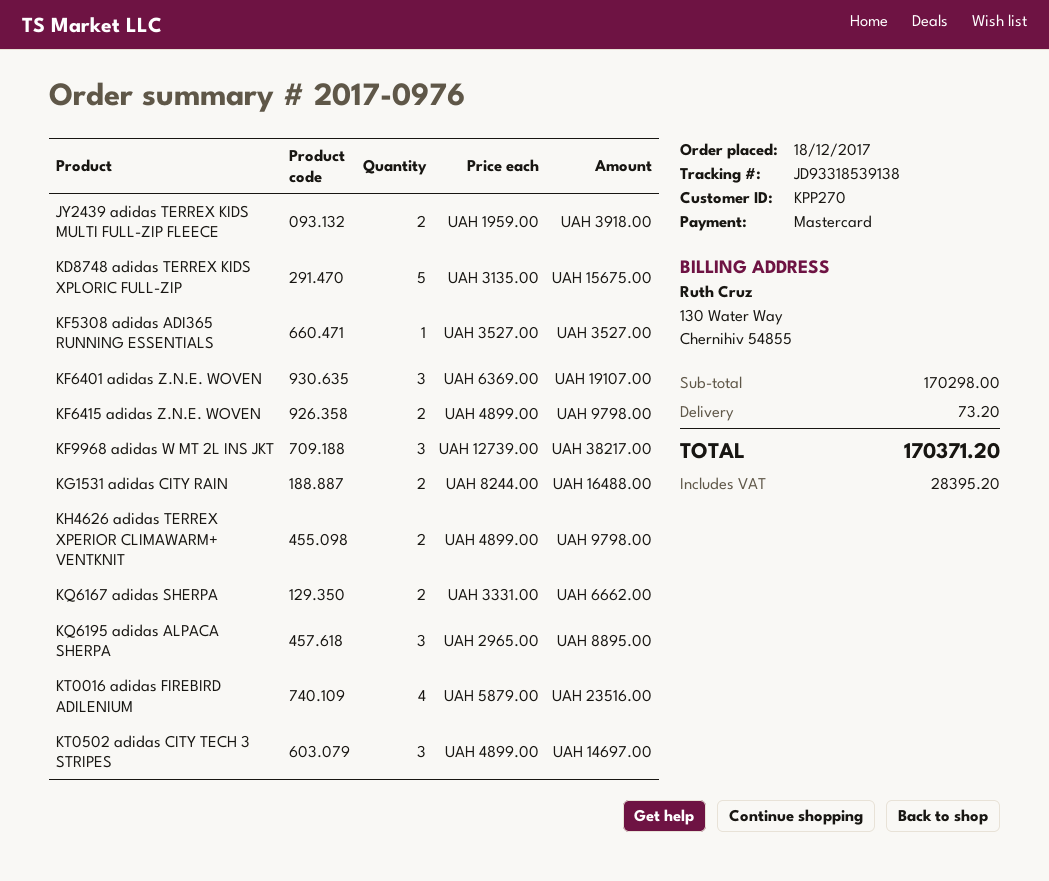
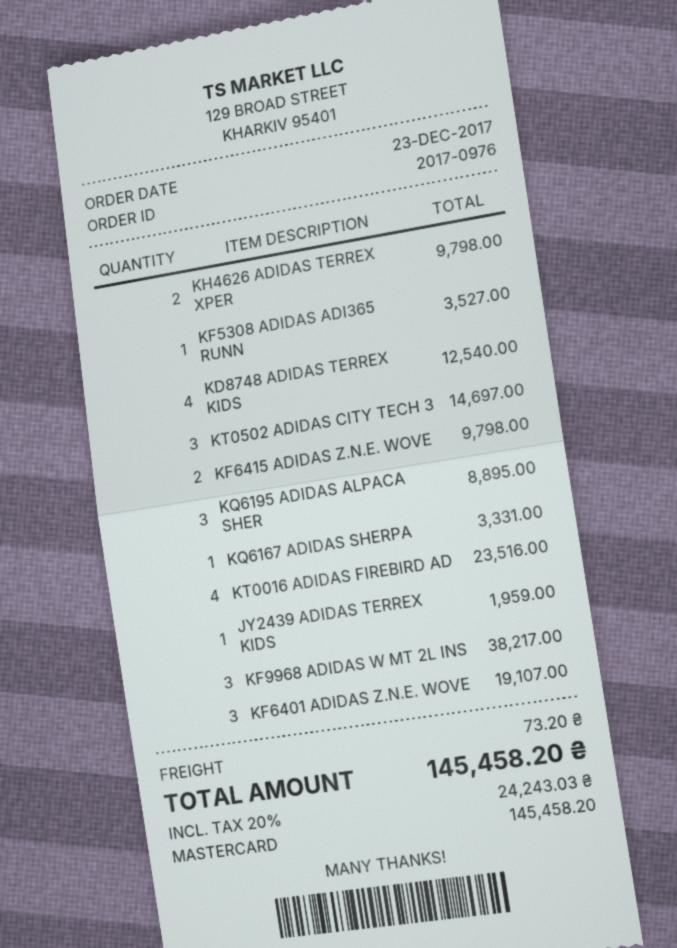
order date: 2017-12-18 -> 2017-12-23
JY2439 adidas TERREX KIDS MULTI FULL-ZIP FLEECE: 2 for 3918.00 -> 1 for 1959.00
KD8748 adidas TERREX KIDS XPLORIC FULL-ZIP: 5 for 15675.00 -> 4 for 12540.00
KG1531 adidas CITY RAIN: 2 for 16488.00 -> none
KQ6167 adidas SHERPA: 2 for 6662.00 -> 1 for 3331.00
tax: 28395.20 -> 24243.03
total: 170371.20 -> 145458.20

